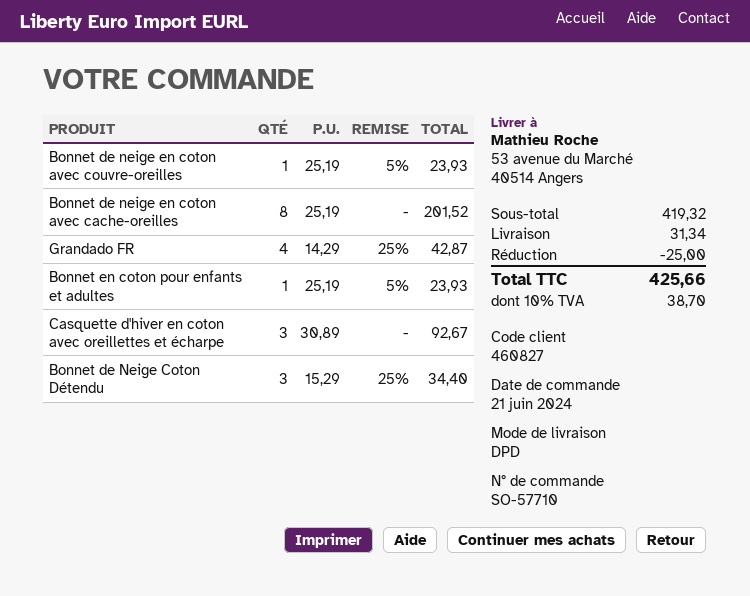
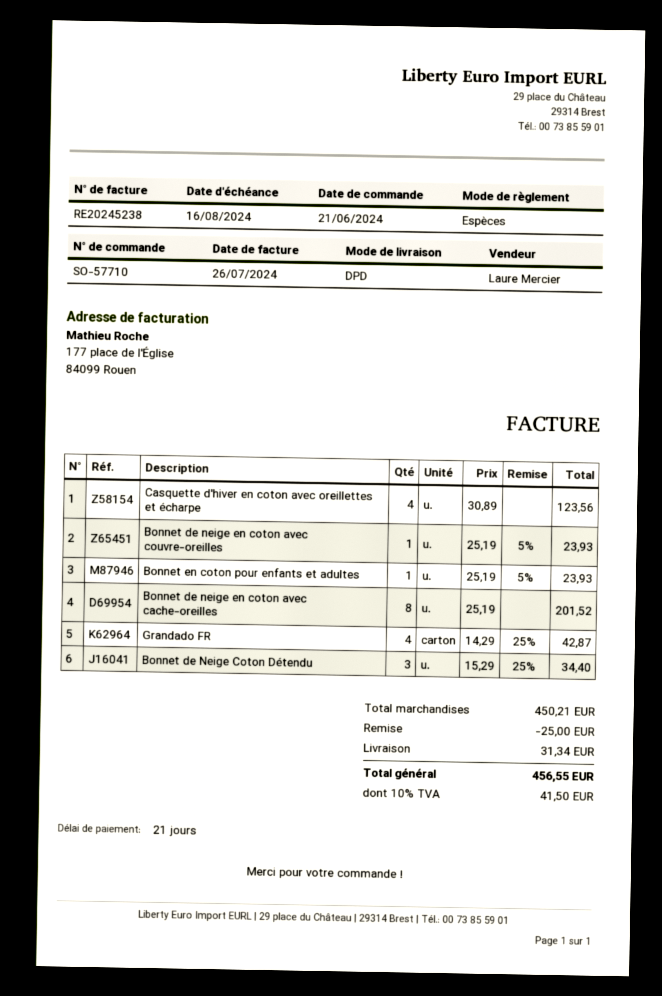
Casquette d'hiver en coton avec oreillettes et écharpe: 3 x 30.89 = 92.67 -> 4 x 30.89 = 123.56
subtotal: 419.32 -> 450.21
tax: 10% = 38.70 -> 10% = 41.50
total: 425.66 -> 456.55

